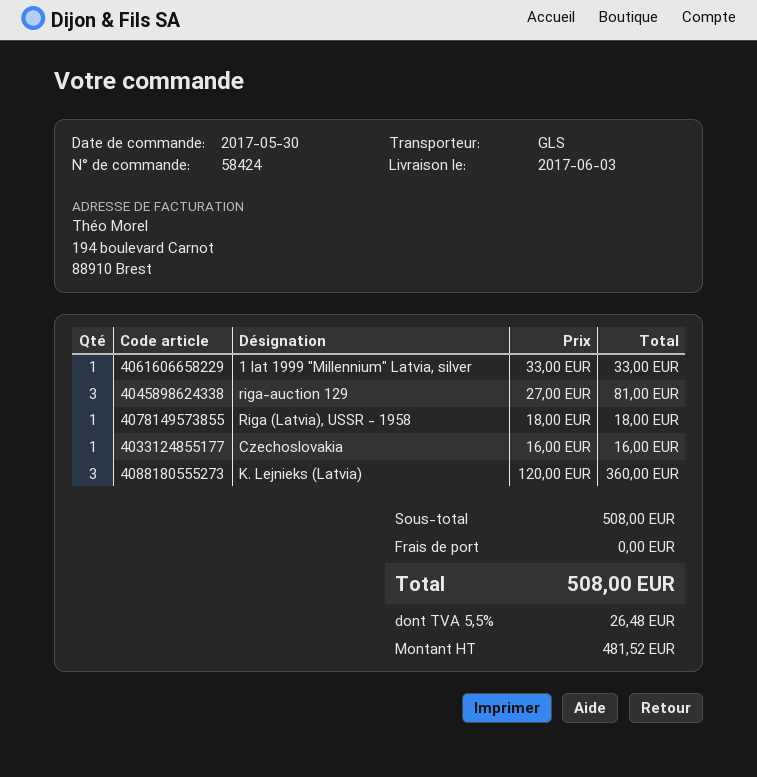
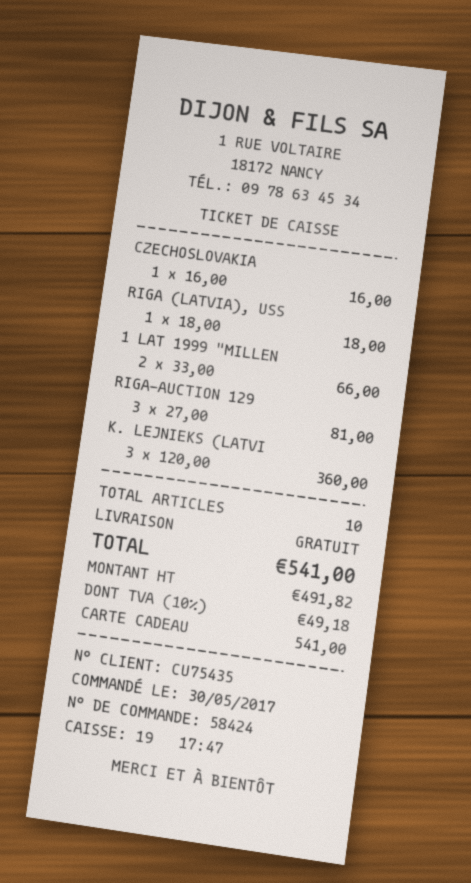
1 lat 1999 "Millennium" Latvia, silver: 1 x 33.00 = 33.00 -> 2 x 33.00 = 66.00
net: 481.52 -> 491.82
tax: 5.5% = 26.48 -> 10% = 49.18
total: 508.00 -> 541.00

